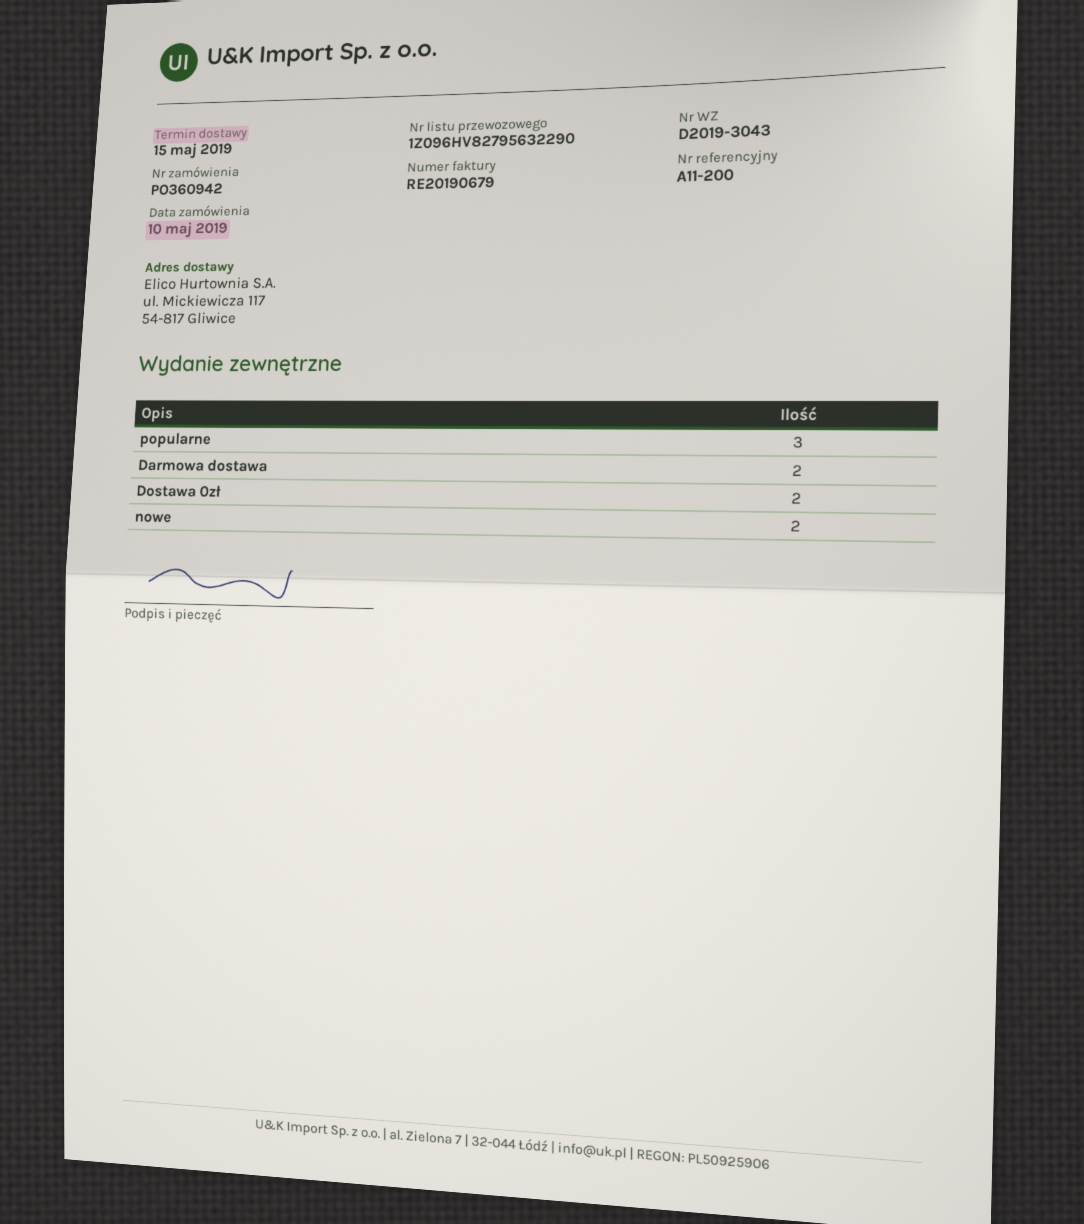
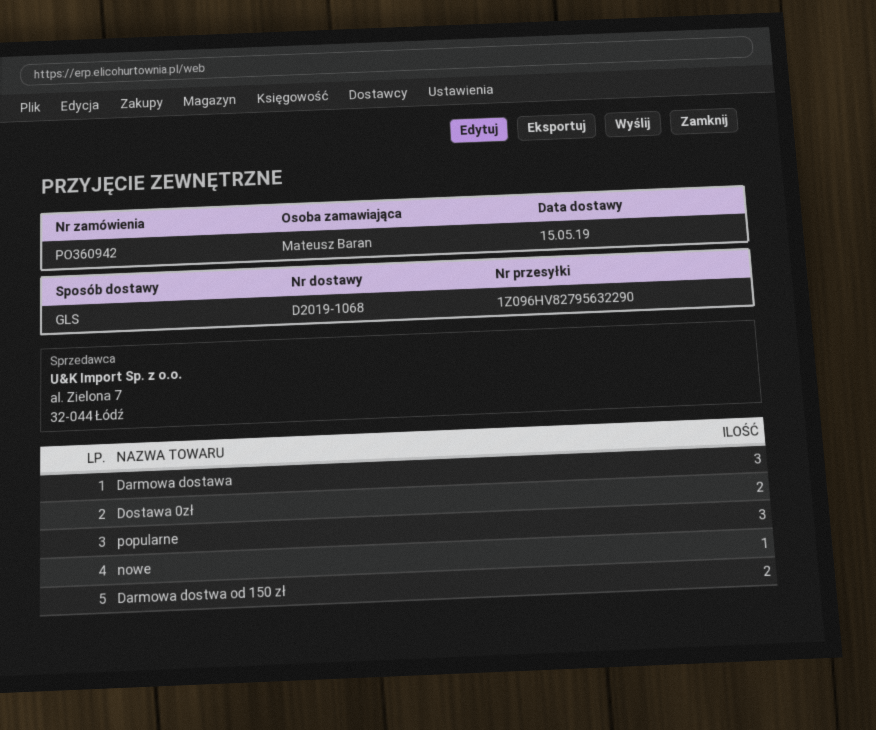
delivery note number: D2019-3043 -> D2019-1068
Darmowa dostawa: 2 -> 3
nowe: 2 -> 1
Darmowa dostwa od 150 zł: none -> 2

